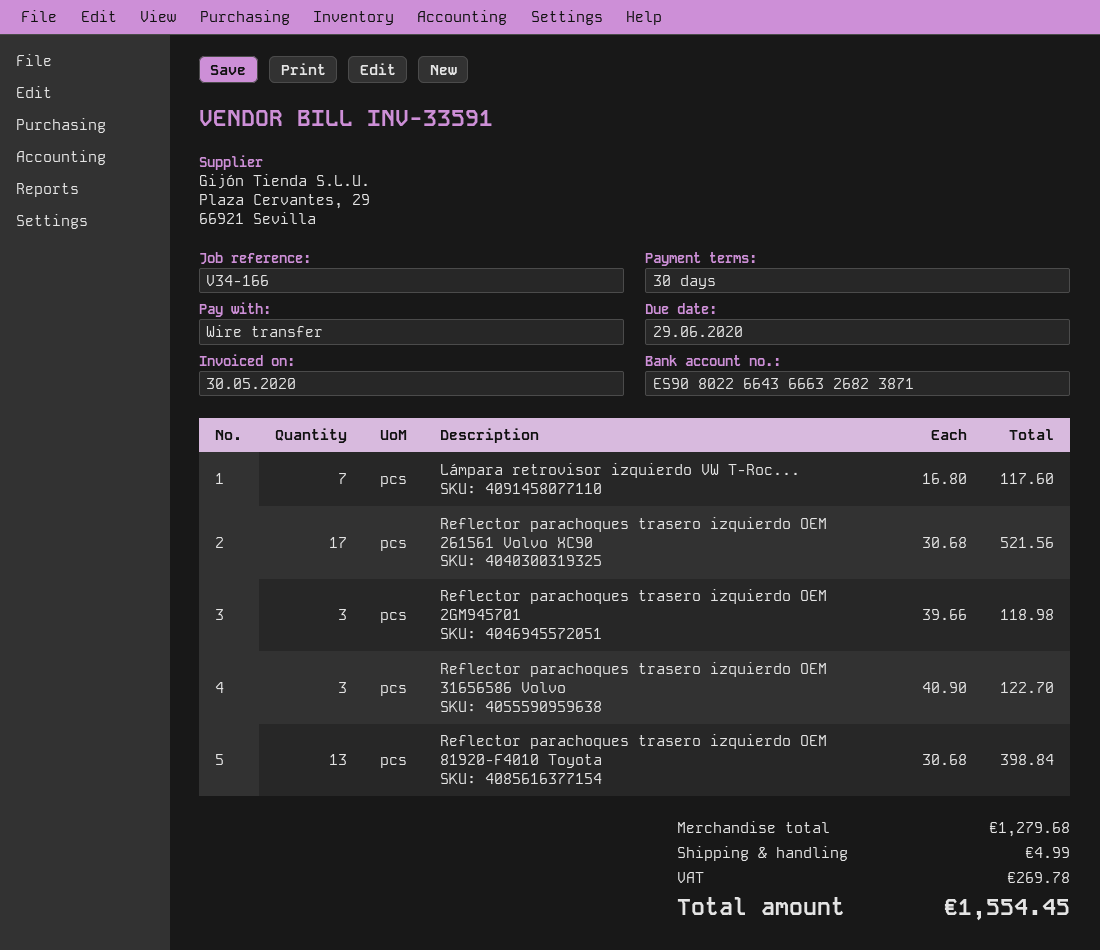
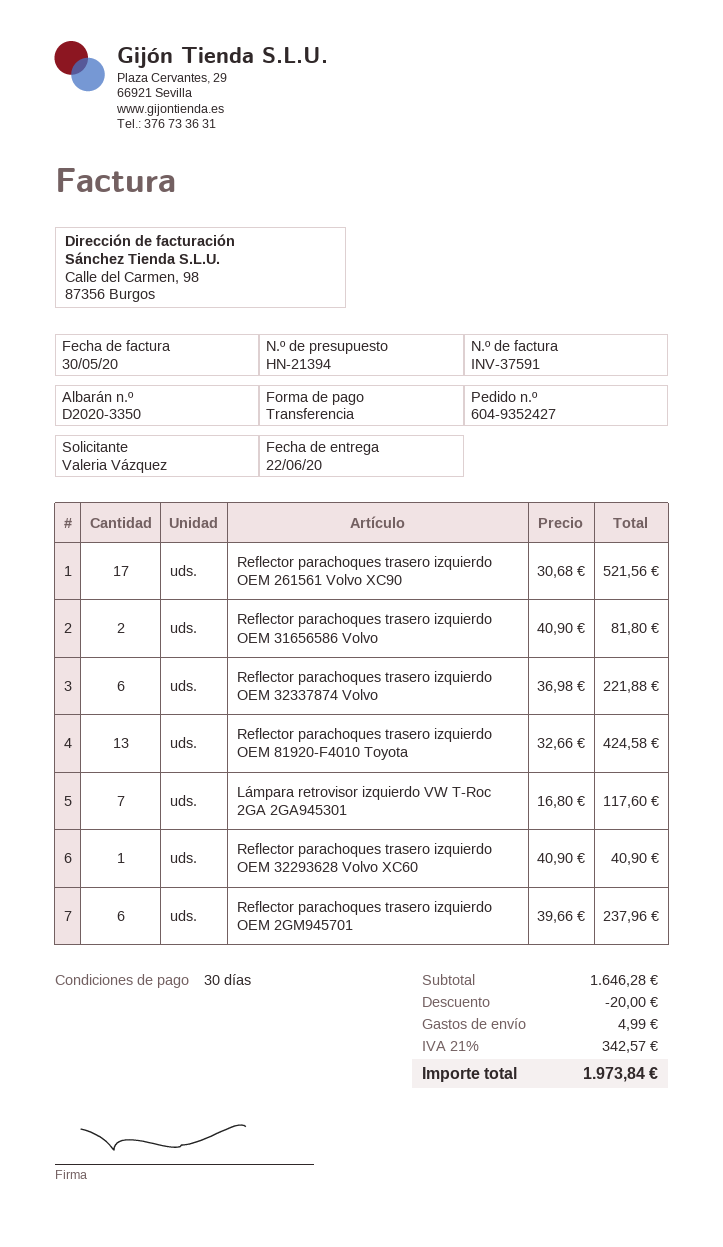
invoice number: INV-33591 -> INV-37591
Reflector parachoques trasero izquierdo OEM 2GM945701: 3 x 39.66 = 118.98 -> 6 x 39.66 = 237.96
Reflector parachoques trasero izquierdo OEM 31656586 Volvo: 3 x 40.90 = 122.70 -> 2 x 40.90 = 81.80
Reflector parachoques trasero izquierdo OEM 81920-F4010 Toyota: 13 x 30.68 = 398.84 -> 13 x 32.66 = 424.58
Reflector parachoques trasero izquierdo OEM 32337874 Volvo: none -> 6 x 36.98 = 221.88
Reflector parachoques trasero izquierdo OEM 32293628 Volvo XC60: none -> 1 x 40.90 = 40.90
subtotal: 1279.68 -> 1646.28
discount: none -> 20.00
tax: 269.78 -> 342.57
total: 1554.45 -> 1973.84

